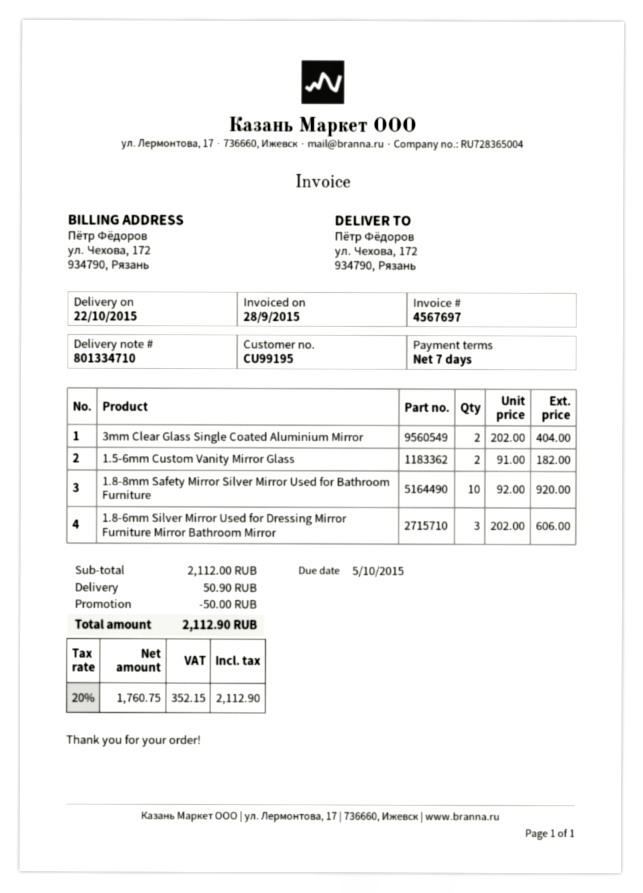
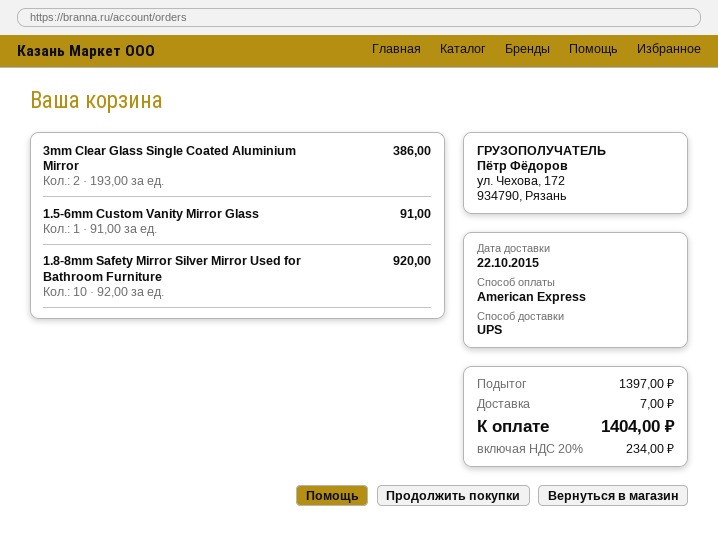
3mm Clear Glass Single Coated Aluminium Mirror: 2 x 202.00 = 404.00 -> 2 x 193.00 = 386.00
1.5-6mm Custom Vanity Mirror Glass: 2 x 91.00 = 182.00 -> 1 x 91.00 = 91.00
1.8-6mm Silver Mirror Used for Dressing Mirror Furniture Mirror Bathroom Mirror: 3 x 202.00 = 606.00 -> none
subtotal: 2112.00 -> 1397.00
discount: 50.00 -> none
shipping: 50.90 -> 7.00
tax: 20% = 352.15 -> 20% = 234.00
total: 2112.90 -> 1404.00

